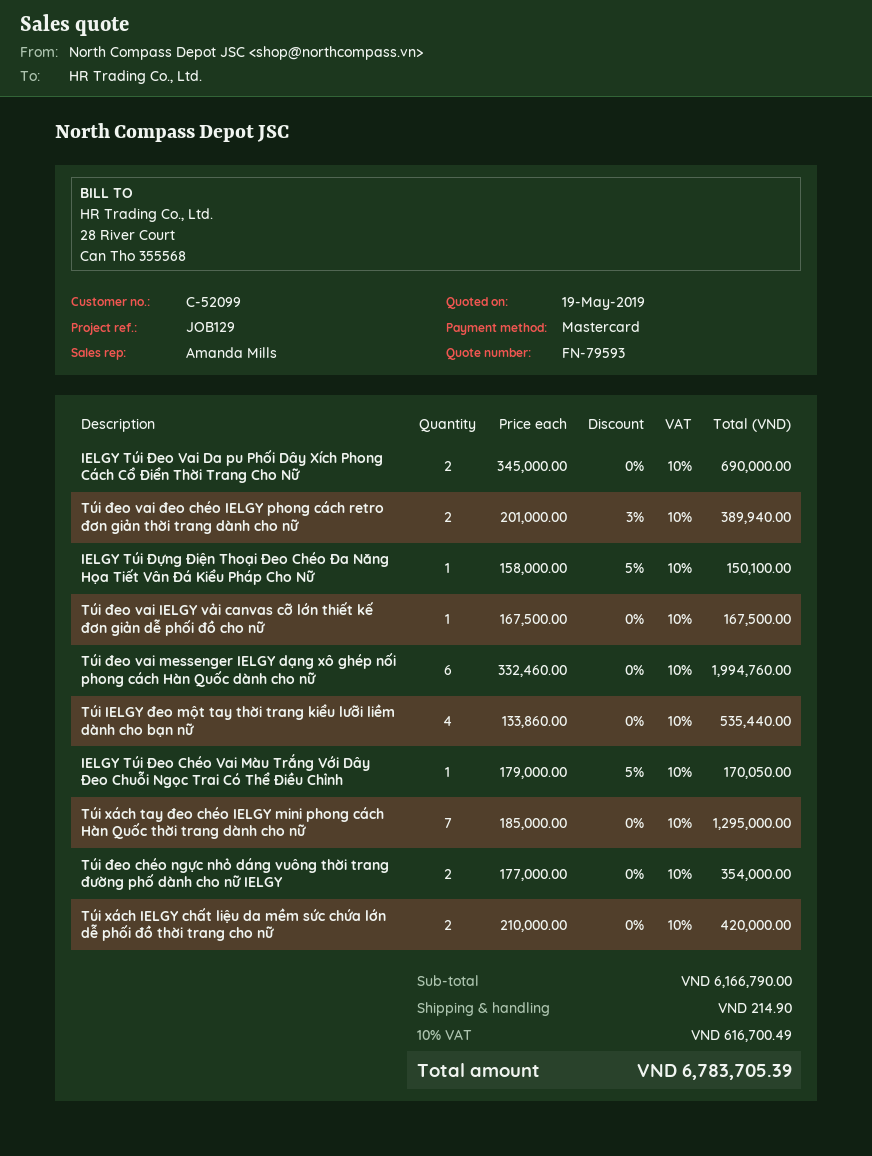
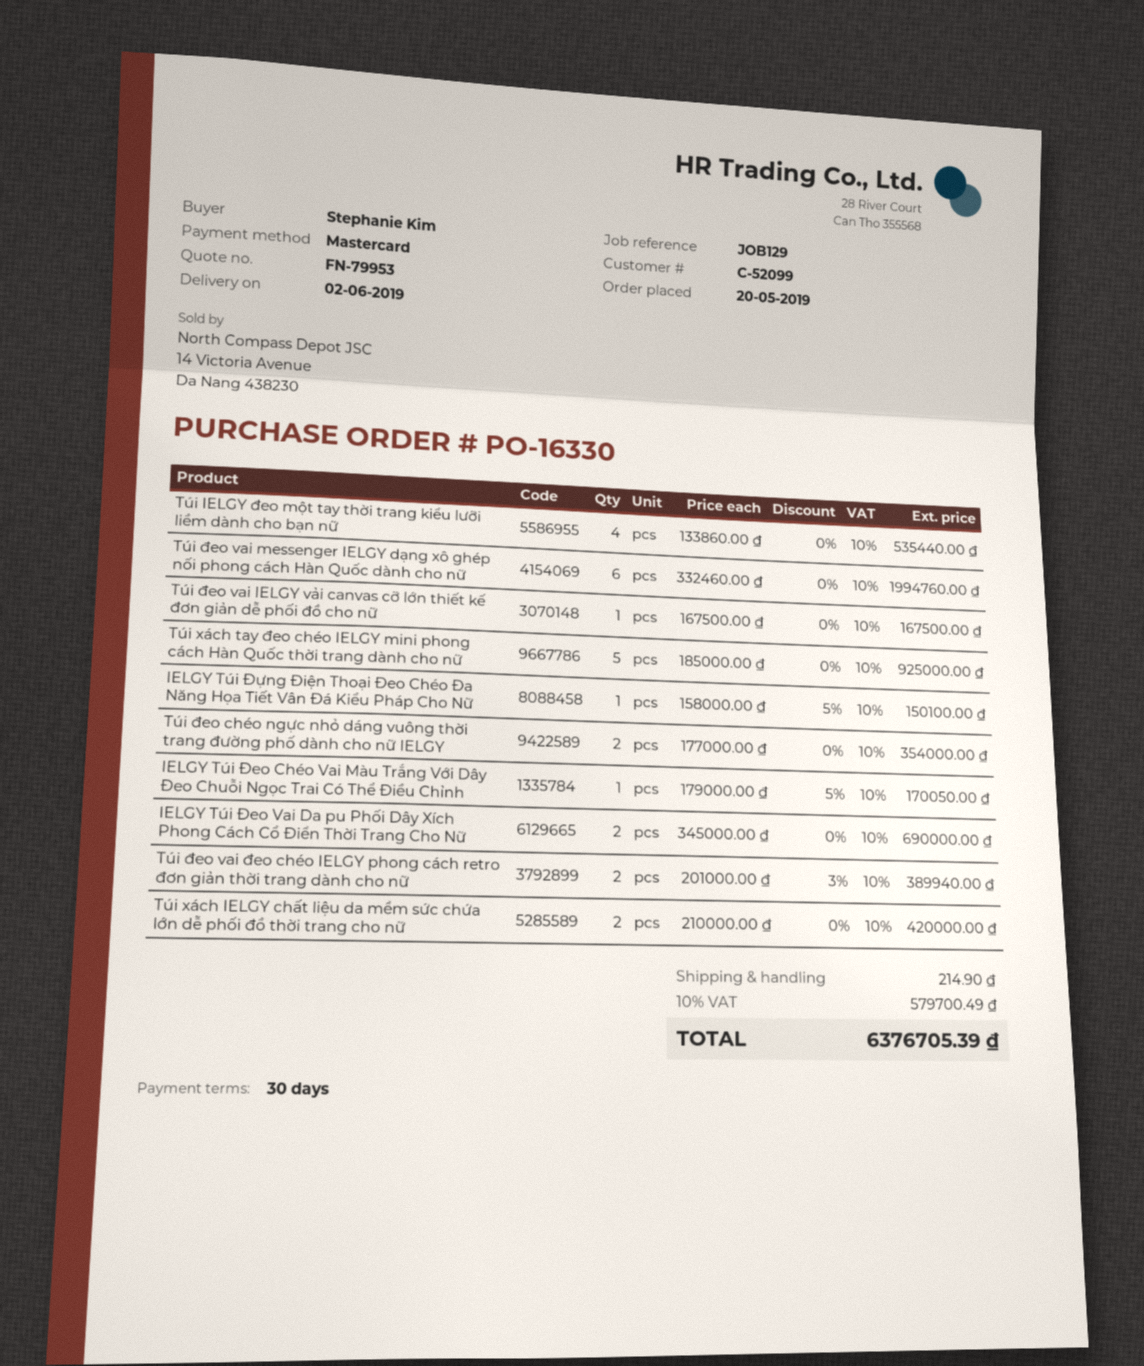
quote number: FN-79593 -> FN-79953
Túi xách tay đeo chéo IELGY mini phong cách Hàn Quốc thời trang dành cho nữ: 7 x 185000.00 = 1295000.00 -> 5 x 185000.00 = 925000.00
tax: 10% = 616700.49 -> 10% = 579700.49
total: 6783705.39 -> 6376705.39

